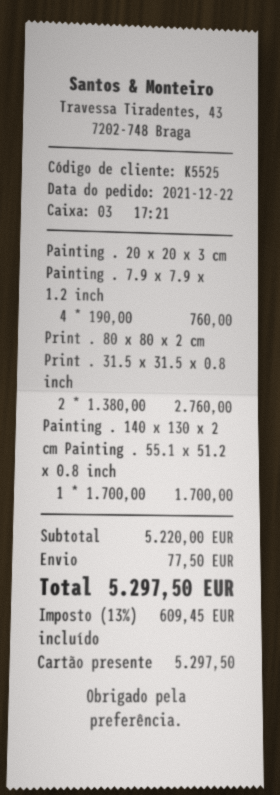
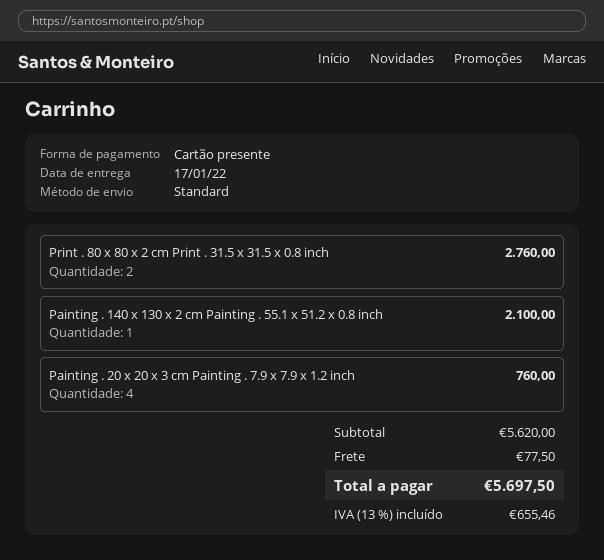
Painting . 140 x 130 x 2 cm Painting . 55.1 x 51.2 x 0.8 inch: 1 for 1700.00 -> 1 for 2100.00
subtotal: 5220.00 -> 5620.00
tax: 13% = 609.45 -> 13% = 655.46
total: 5297.50 -> 5697.50

